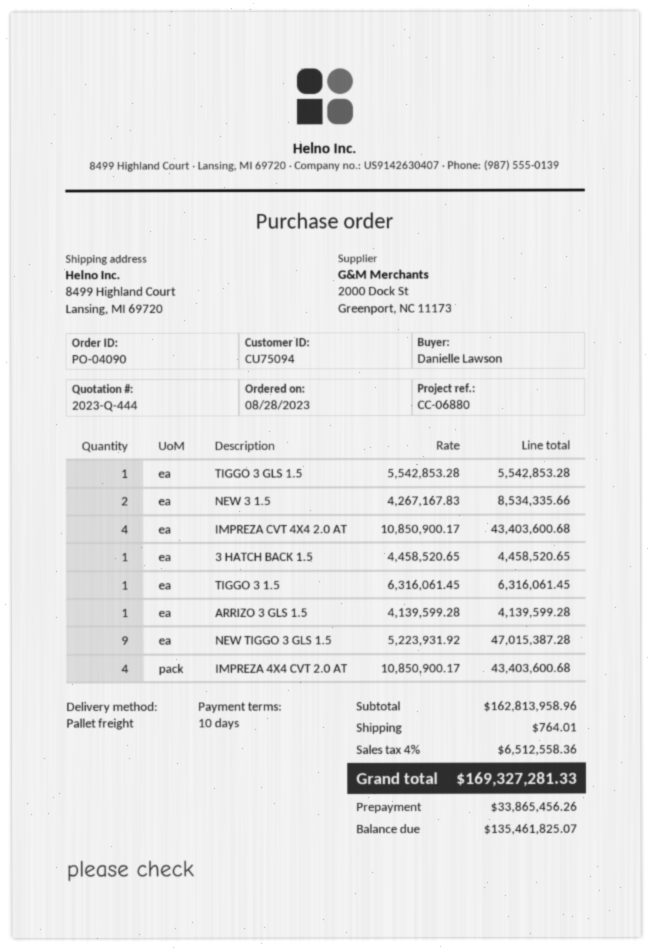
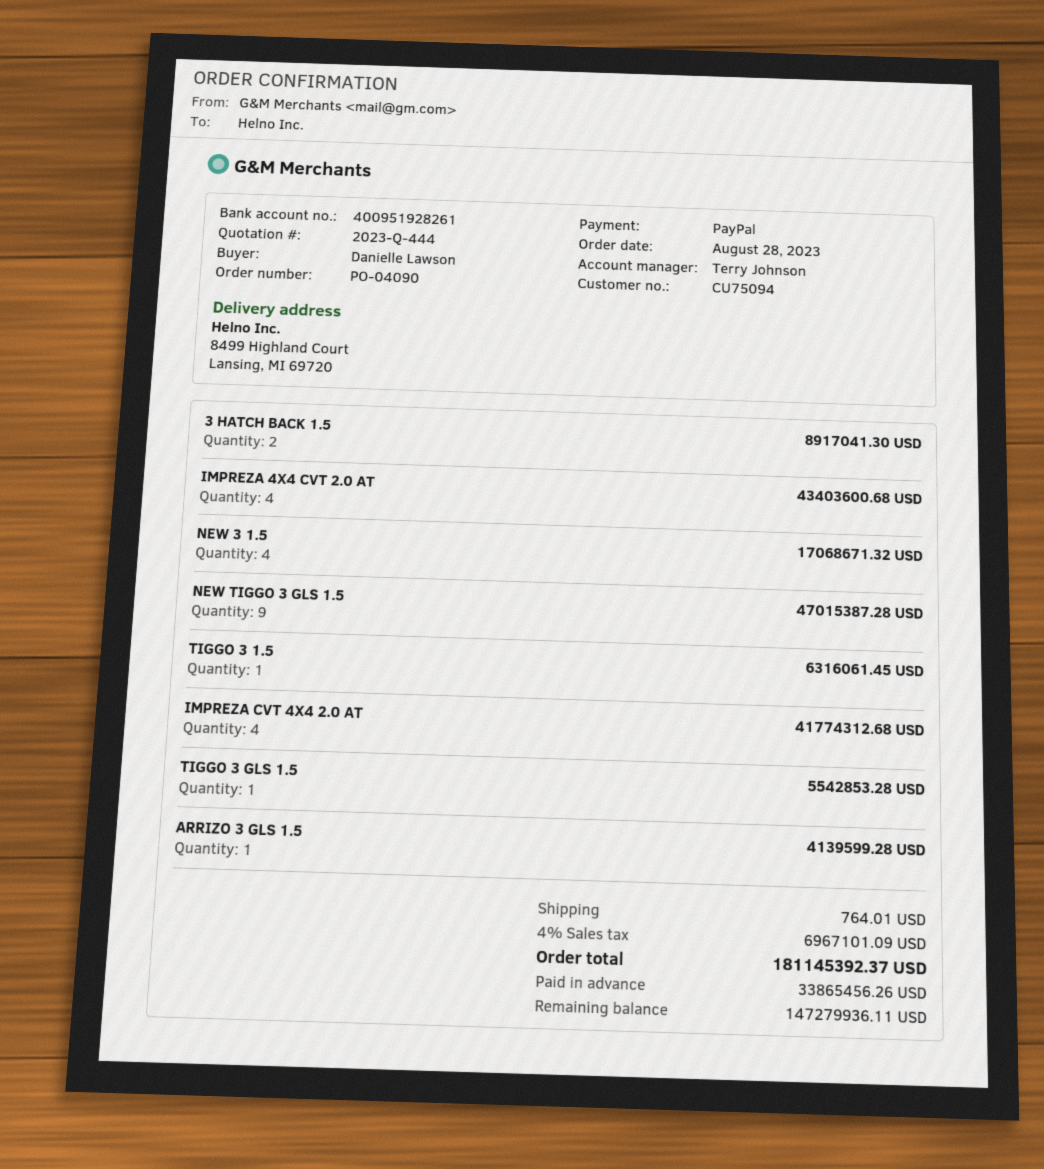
NEW 3 1.5: 2 for 8534335.66 -> 4 for 17068671.32
IMPREZA CVT 4X4 2.0 AT: 4 for 43403600.68 -> 4 for 41774312.68
3 HATCH BACK 1.5: 1 for 4458520.65 -> 2 for 8917041.30
tax: 4% = 6512558.36 -> 4% = 6967101.09
total: 169327281.33 -> 181145392.37
balance: 135461825.07 -> 147279936.11

